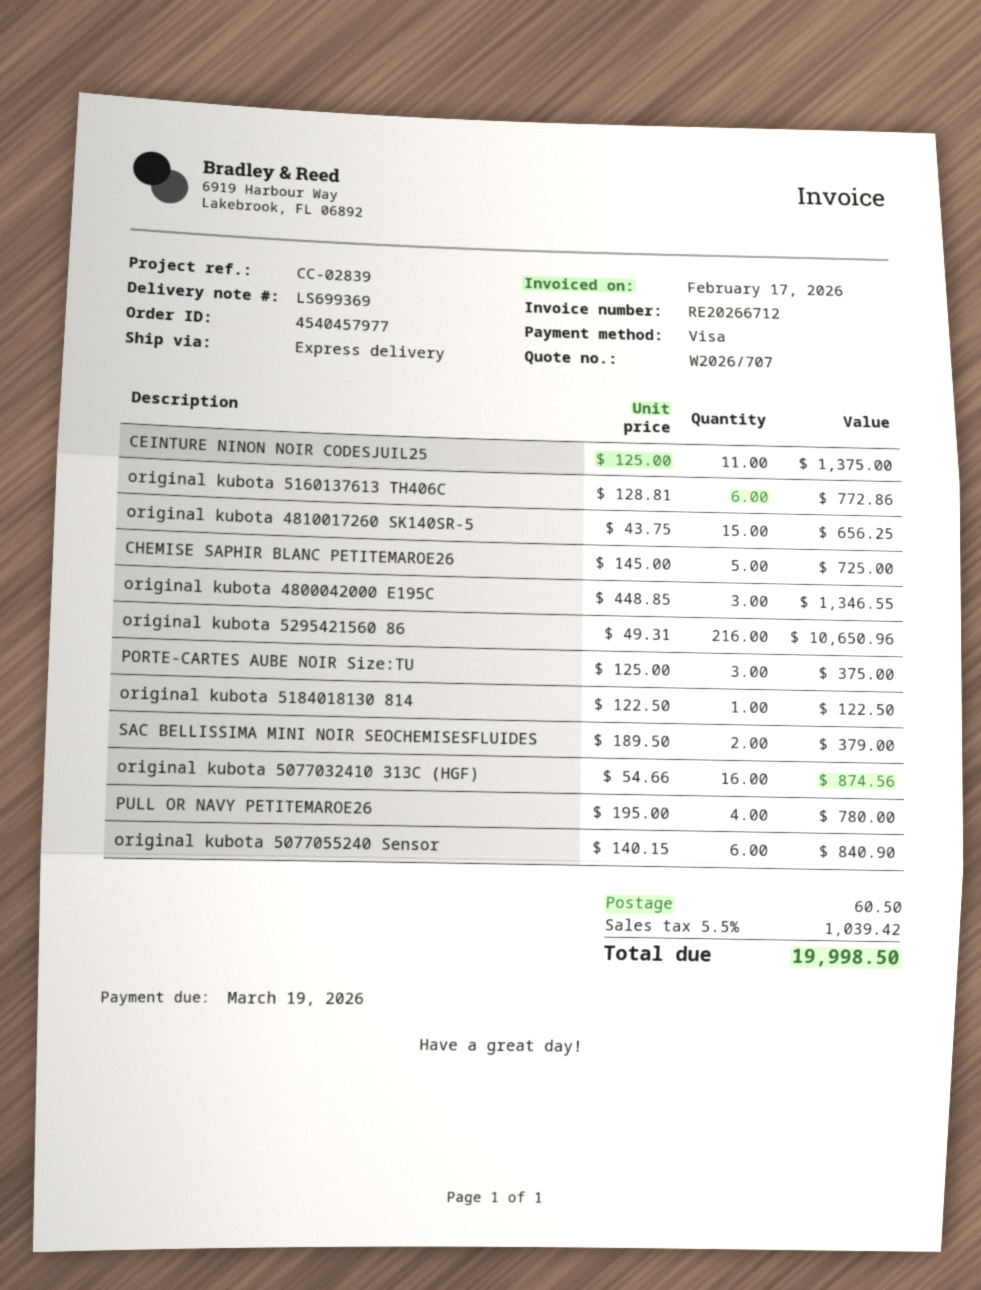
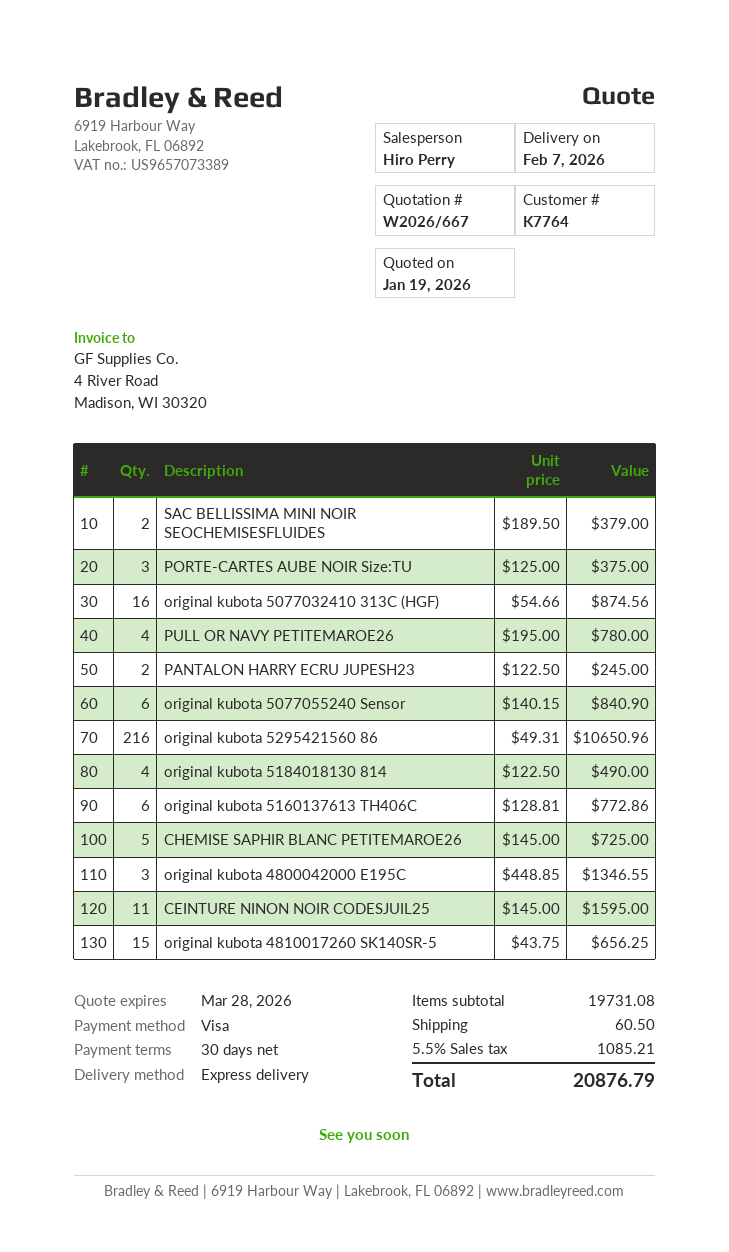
quote number: W2026/707 -> W2026/667
CEINTURE NINON NOIR CODESJUIL25: 11 x 125.00 = 1375.00 -> 11 x 145.00 = 1595.00
original kubota 5184018130 814: 1 x 122.50 = 122.50 -> 4 x 122.50 = 490.00
PANTALON HARRY ECRU JUPESH23: none -> 2 x 122.50 = 245.00
tax: 5.5% = 1039.42 -> 5.5% = 1085.21
total: 19998.50 -> 20876.79

